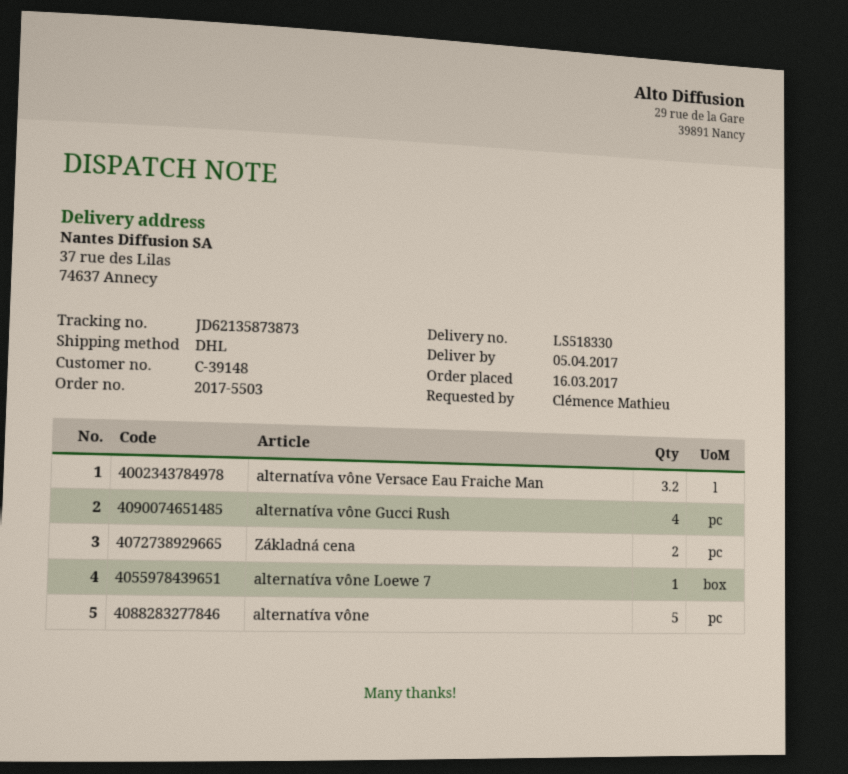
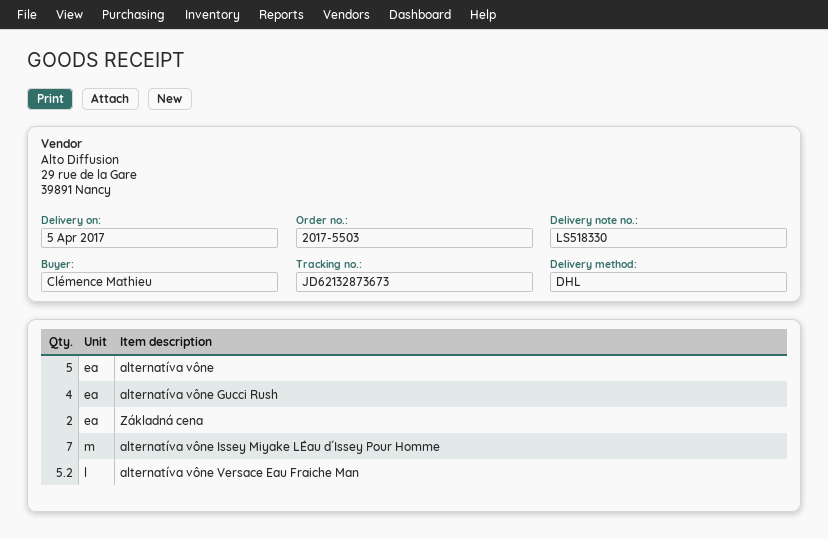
tracking number: JD62135873873 -> JD62132873673
alternatíva vône Versace Eau Fraiche Man: 3.2 -> 5.2
alternatíva vône Loewe 7: 1 -> none
alternatíva vône Issey Miyake LÉau d´Issey Pour Homme: none -> 7

